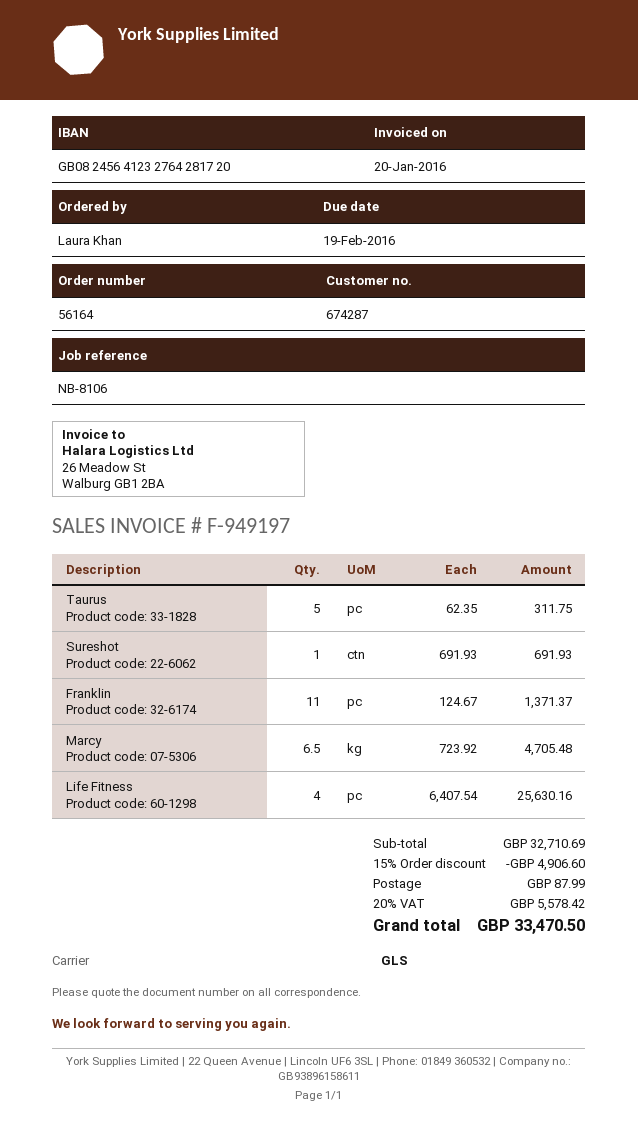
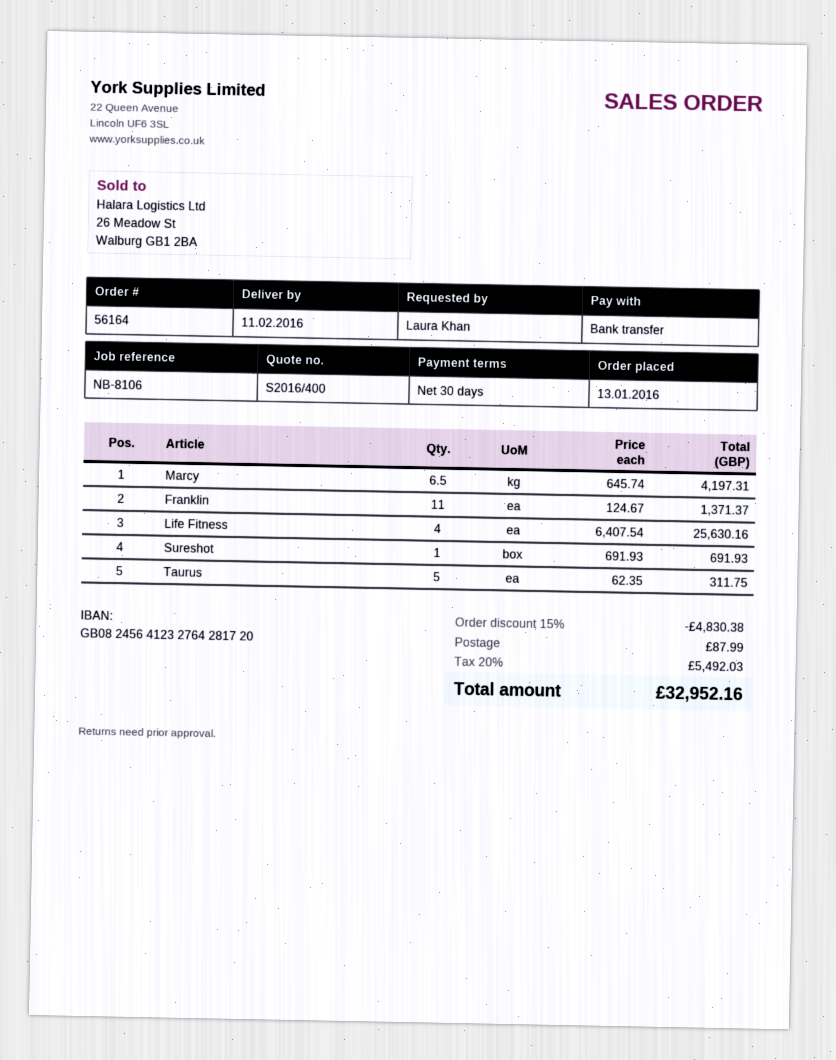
Marcy: 6.5 x 723.92 = 4705.48 -> 6.5 x 645.74 = 4197.31
discount: 15% = 4906.60 -> 15% = 4830.38
tax: 20% = 5578.42 -> 20% = 5492.03
total: 33470.50 -> 32952.16

